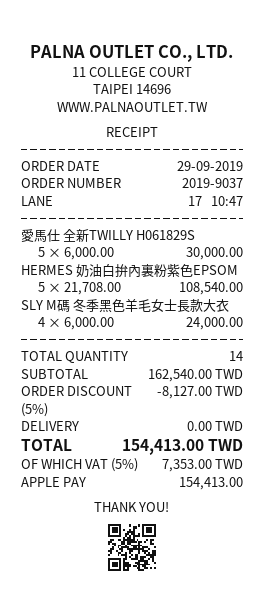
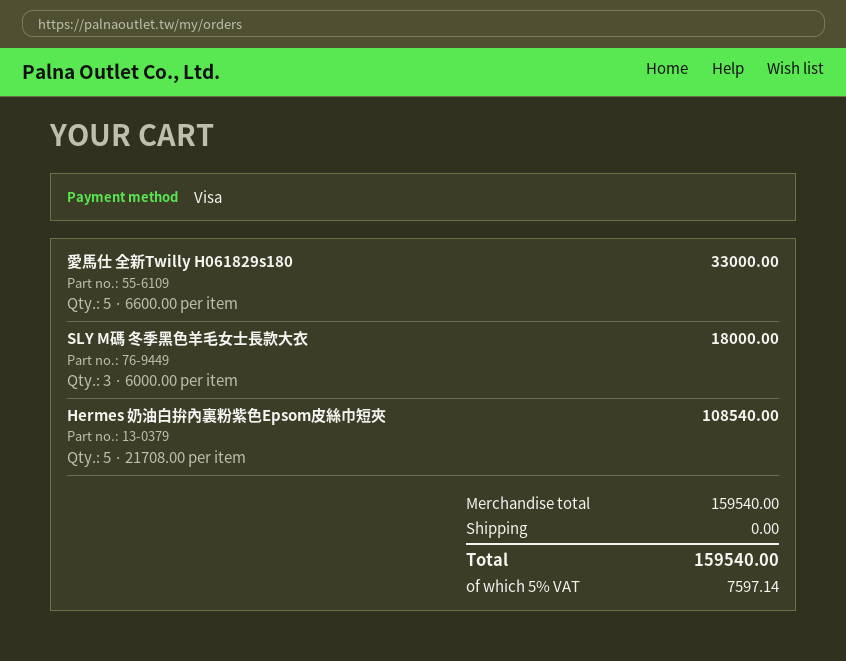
payment method: Apple Pay -> Visa
愛馬仕 全新TWILLY H061829S: 5 x 6000.00 = 30000.00 -> 5 x 6600.00 = 33000.00
SLY M碼 冬季黑色羊毛女士長款大衣: 4 x 6000.00 = 24000.00 -> 3 x 6000.00 = 18000.00
subtotal: 162540.00 -> 159540.00
discount: 5% = 8127.00 -> none
tax: 5% = 7353.00 -> 5% = 7597.14
total: 154413.00 -> 159540.00

